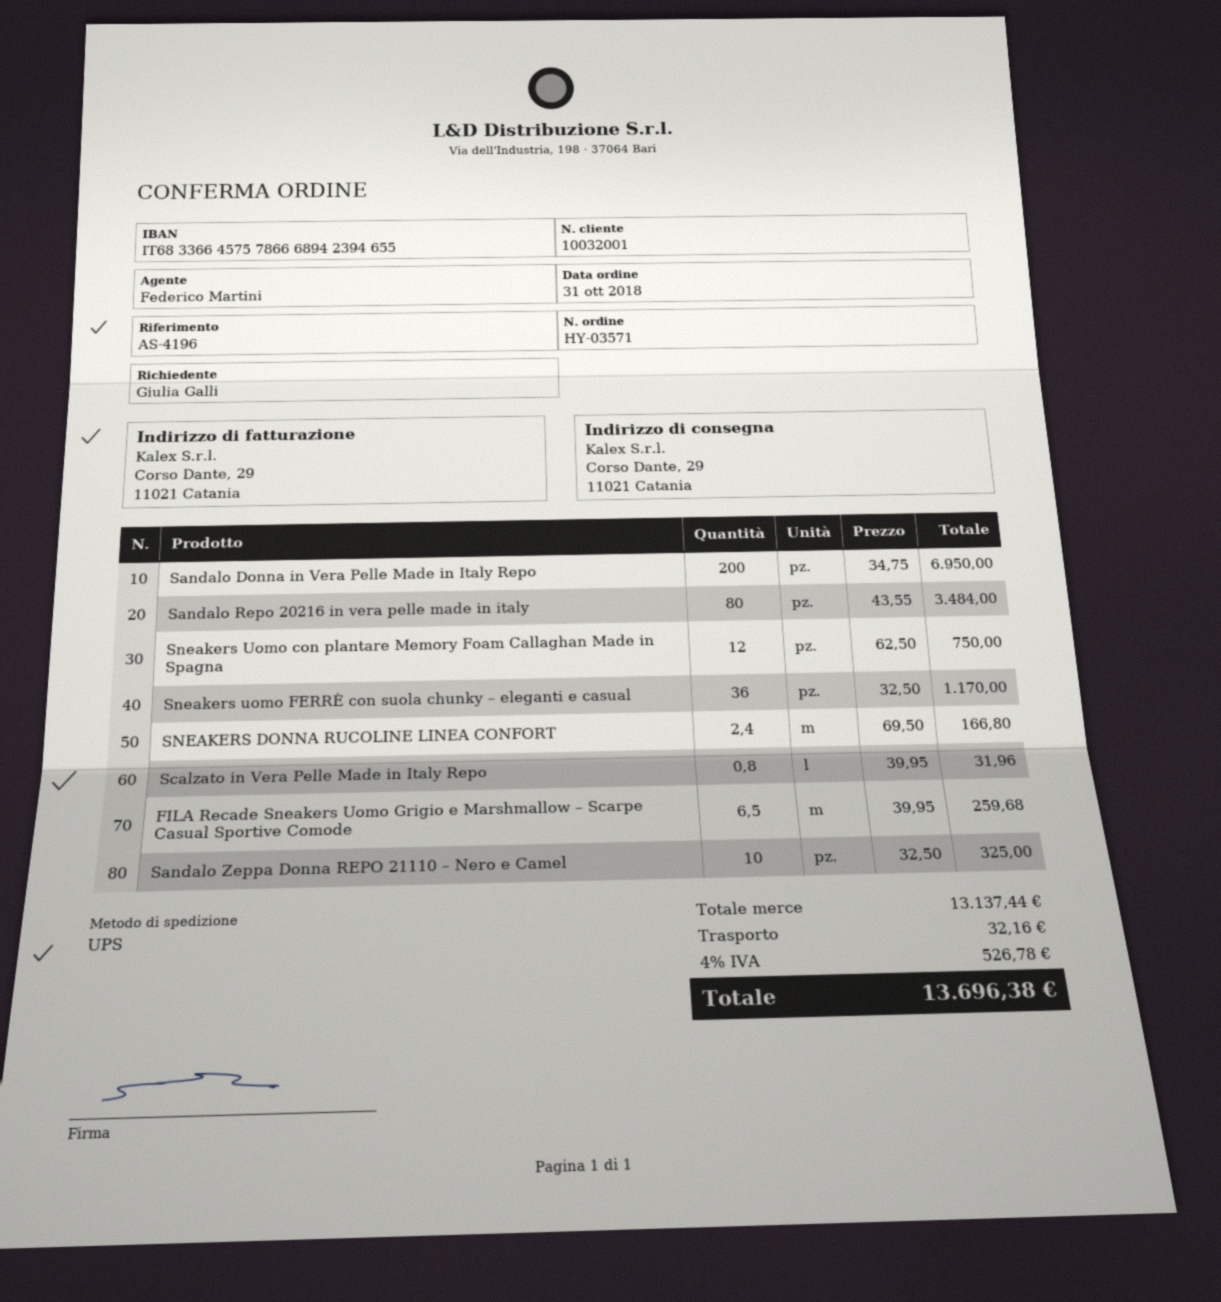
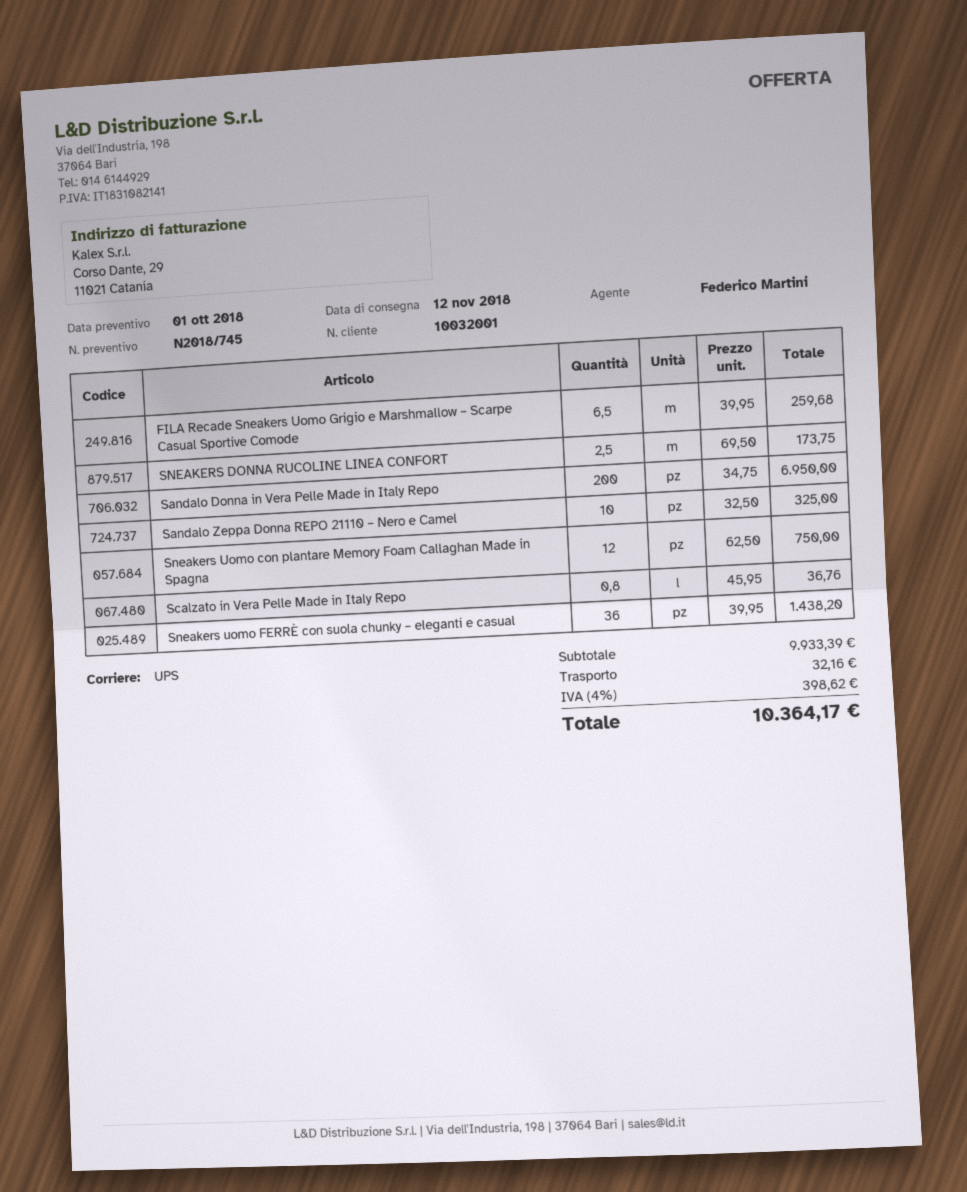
Sandalo Repo 20216 in vera pelle made in italy: 80 x 43.55 = 3484.00 -> none
Sneakers uomo FERRÈ con suola chunky – eleganti e casual: 36 x 32.50 = 1170.00 -> 36 x 39.95 = 1438.20
SNEAKERS DONNA RUCOLINE LINEA CONFORT: 2.4 x 69.50 = 166.80 -> 2.5 x 69.50 = 173.75
Scalzato in Vera Pelle Made in Italy Repo: 0.8 x 39.95 = 31.96 -> 0.8 x 45.95 = 36.76
subtotal: 13137.44 -> 9933.39
tax: 4% = 526.78 -> 4% = 398.62
total: 13696.38 -> 10364.17

